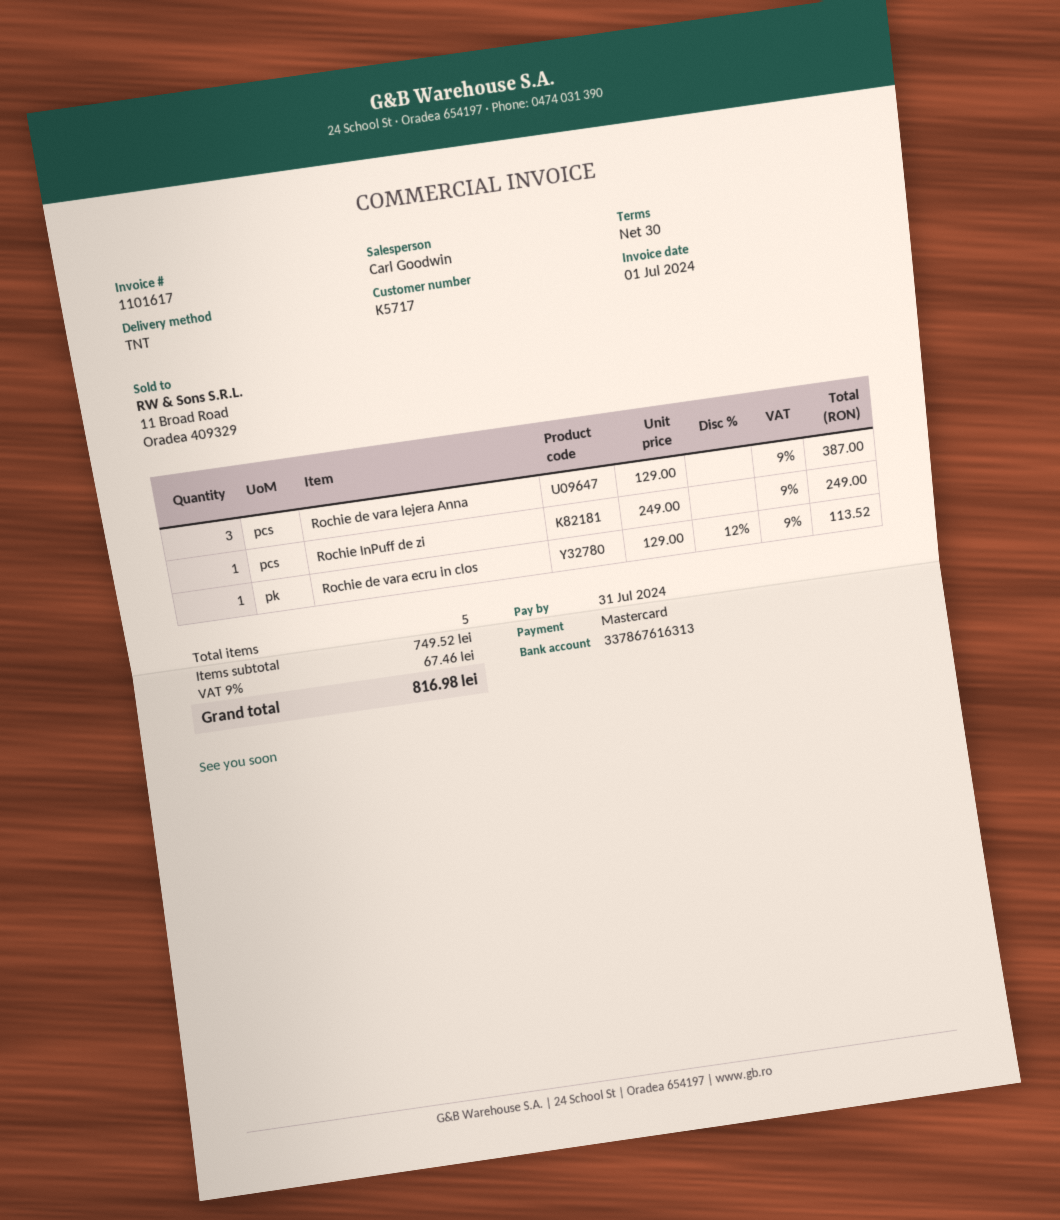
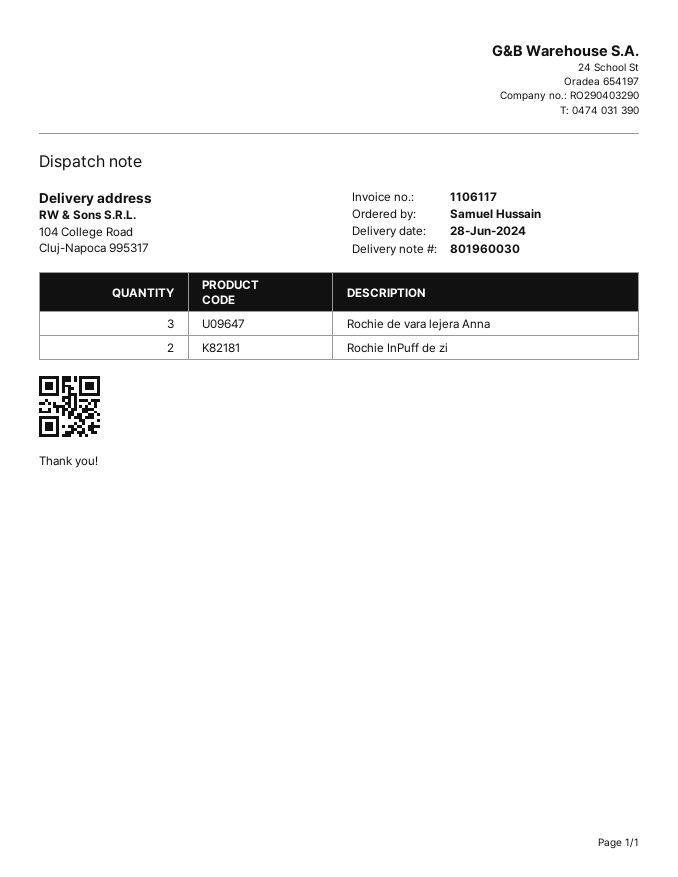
invoice number: 1101617 -> 1106117
Rochie InPuff de zi: 1 -> 2
Rochie de vara ecru in clos: 1 -> none

